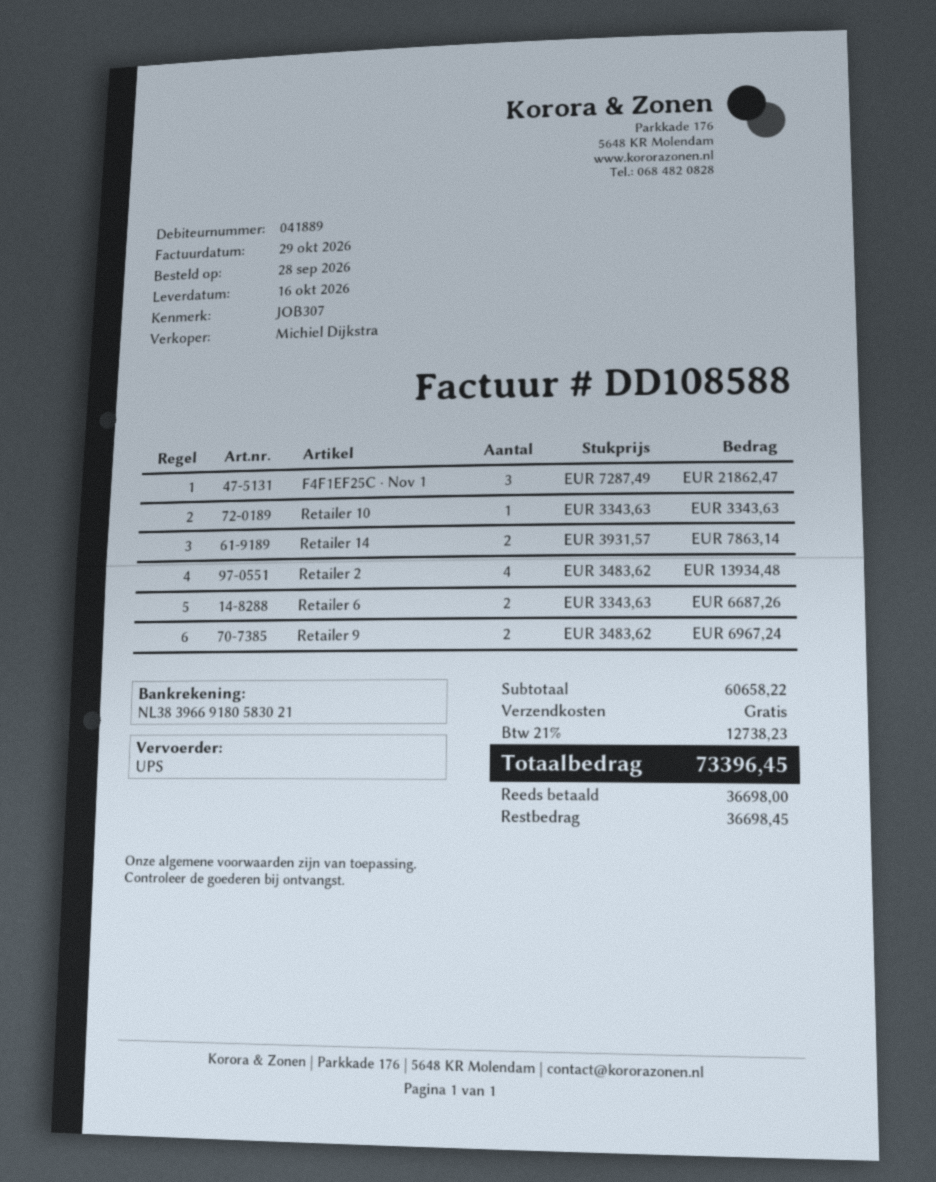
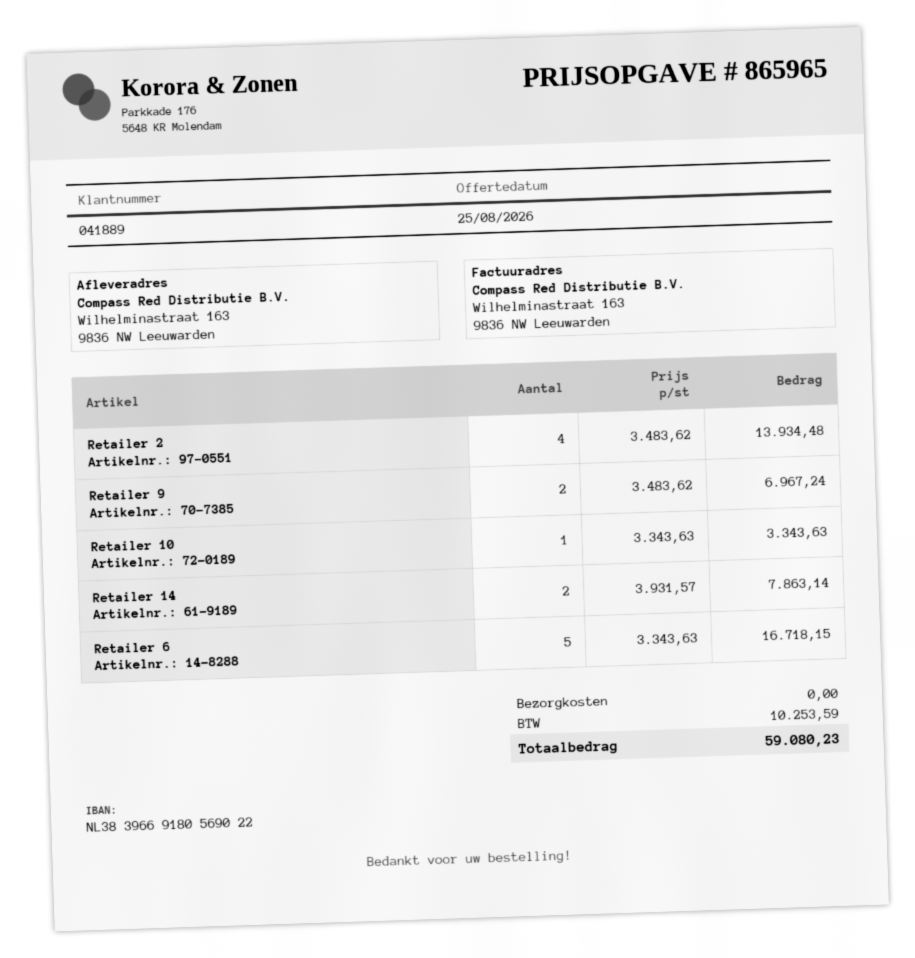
bank account: NL3839669180583021 -> NL3839669180569022
F4F1EF25C · Nov 1: 3 x 7287.49 = 21862.47 -> none
Retailer 6: 2 x 3343.63 = 6687.26 -> 5 x 3343.63 = 16718.15
tax: 12738.23 -> 10253.59
total: 73396.45 -> 59080.23

